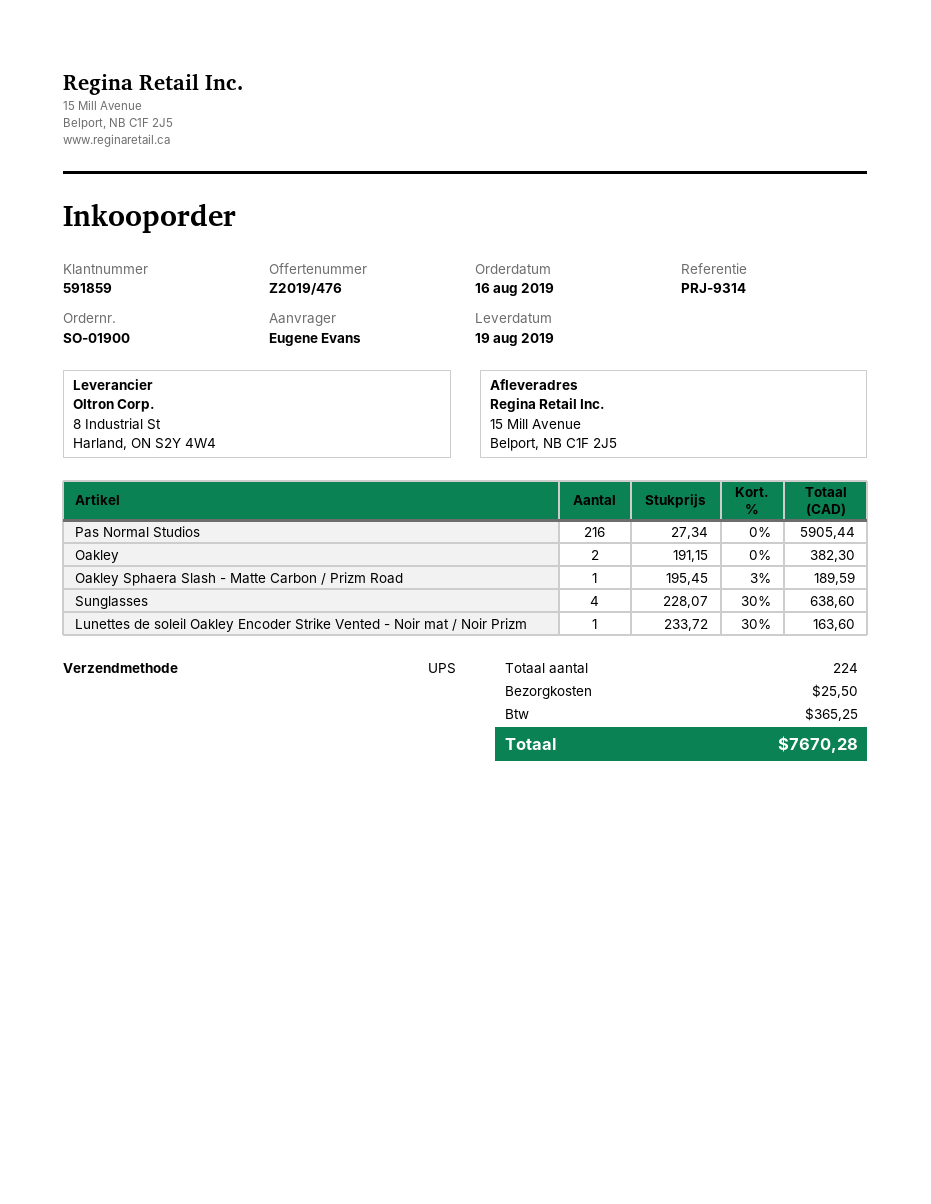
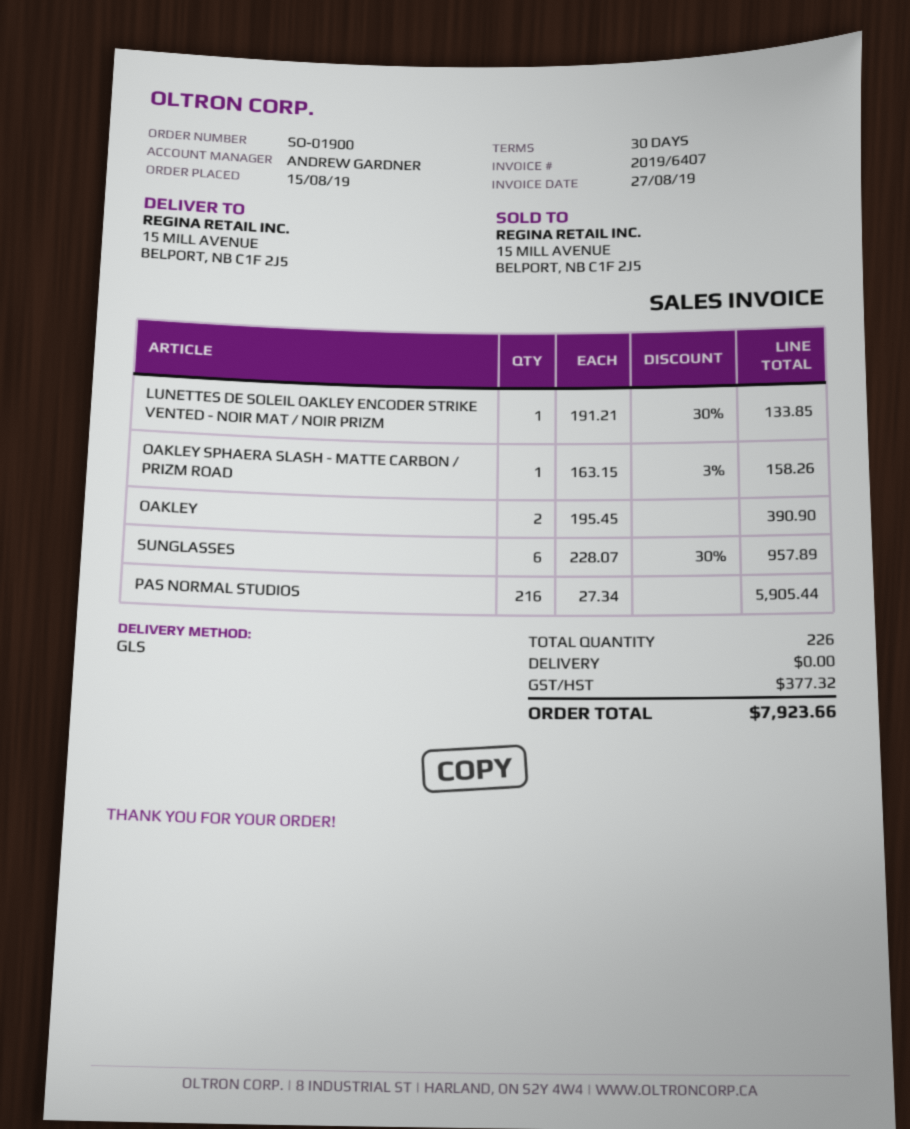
order date: 2019-08-16 -> 2019-08-15
shipping method: UPS -> GLS
Oakley: 2 x 191.15 = 382.30 -> 2 x 195.45 = 390.90
Oakley Sphaera Slash - Matte Carbon / Prizm Road: 1 x 195.45 - 3% = 189.59 -> 1 x 163.15 - 3% = 158.26
Sunglasses: 4 x 228.07 - 30% = 638.60 -> 6 x 228.07 - 30% = 957.89
Lunettes de soleil Oakley Encoder Strike Vented - Noir mat / Noir Prizm: 1 x 233.72 - 30% = 163.60 -> 1 x 191.21 - 30% = 133.85
total quantity: 224 -> 226
shipping: 25.50 -> 0.00
tax: 365.25 -> 377.32
total: 7670.28 -> 7923.66

